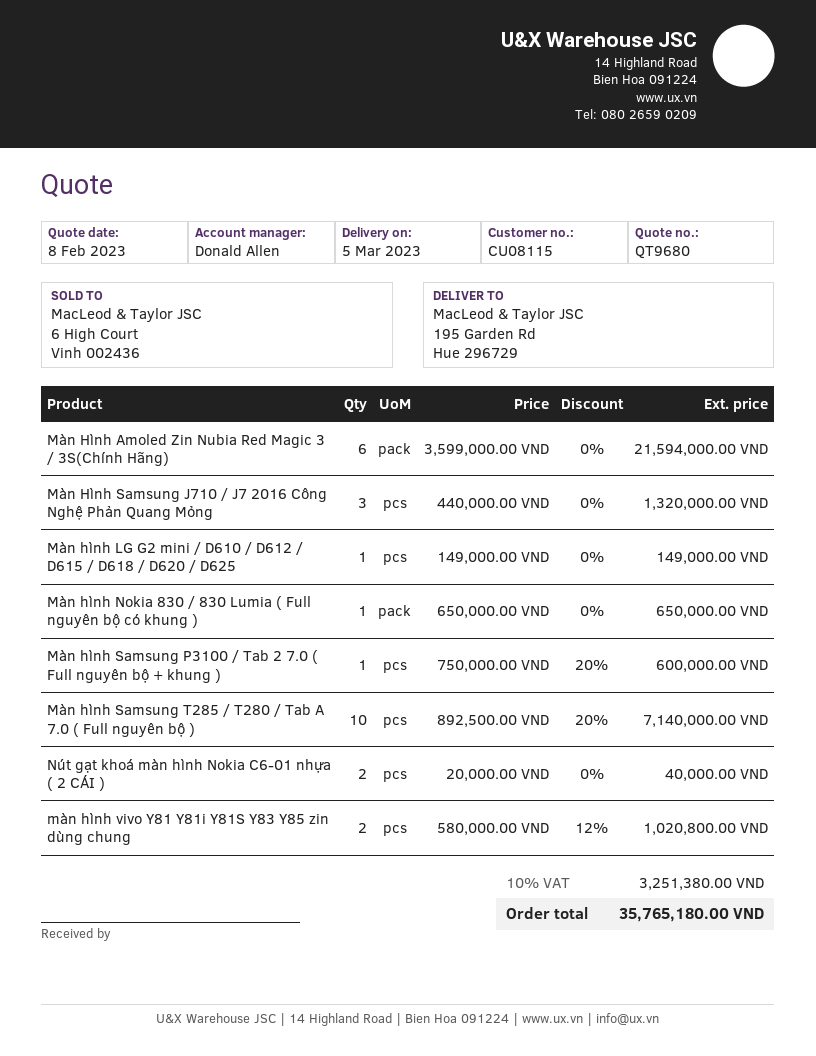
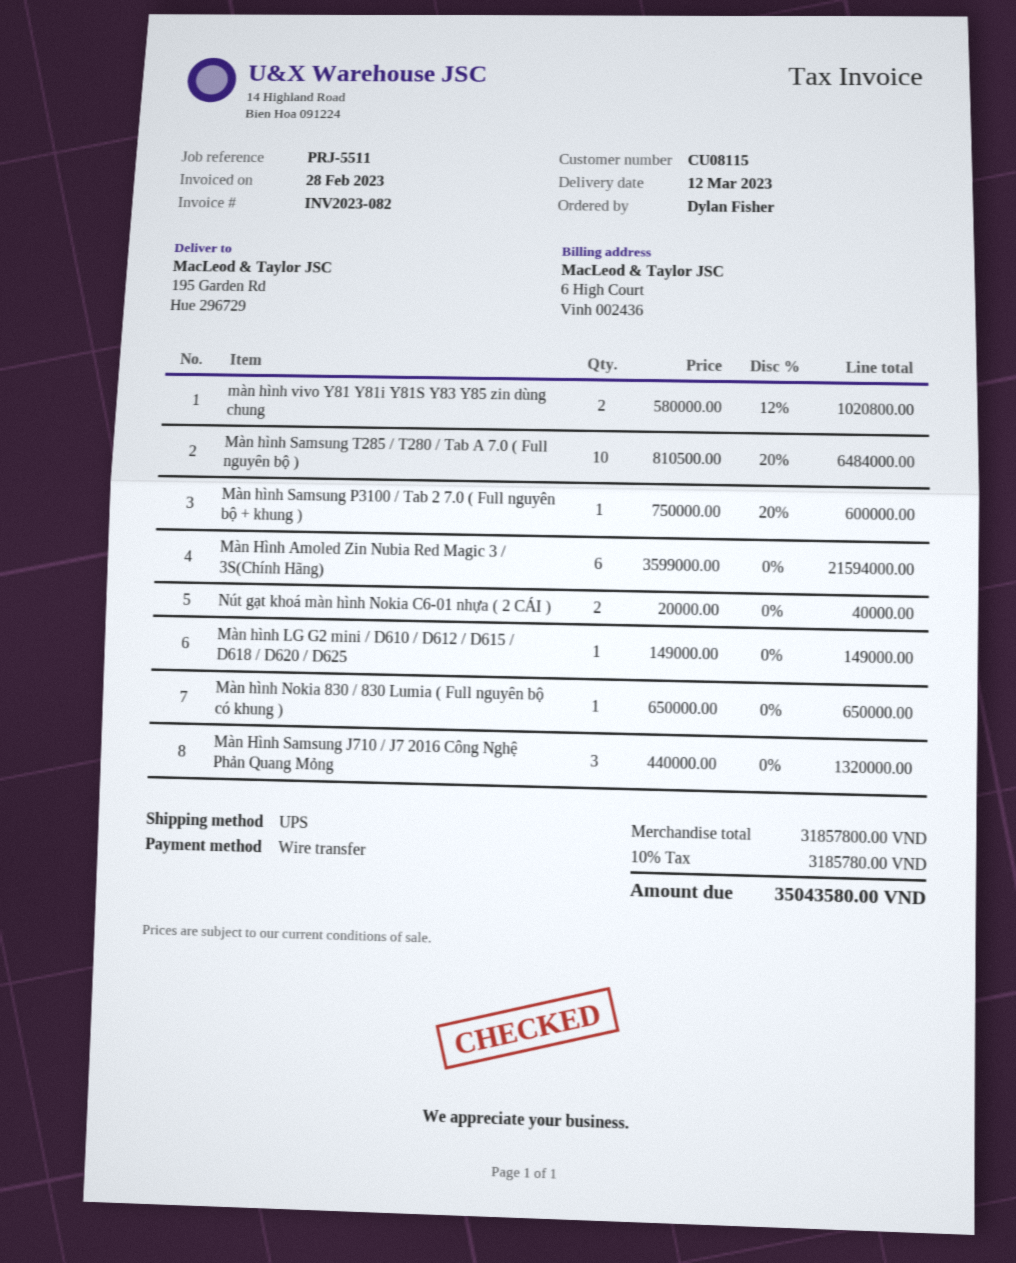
delivery date: 2023-03-05 -> 2023-03-12
Màn hình Samsung T285 / T280 / Tab A 7.0 ( Full nguyên bộ ): 10 x 892500.00 - 20% = 7140000.00 -> 10 x 810500.00 - 20% = 6484000.00
tax: 10% = 3251380.00 -> 10% = 3185780.00
total: 35765180.00 -> 35043580.00

